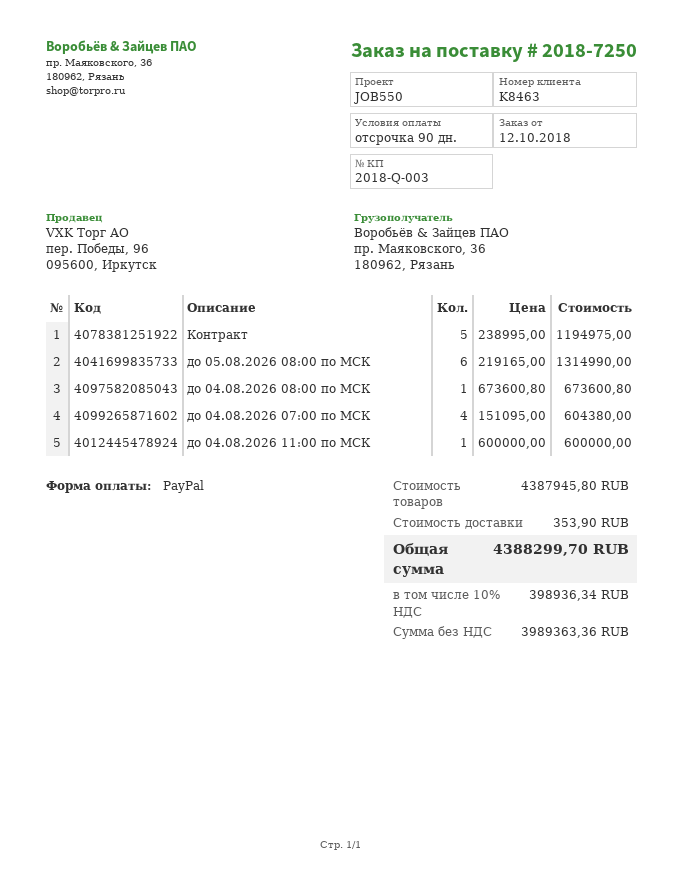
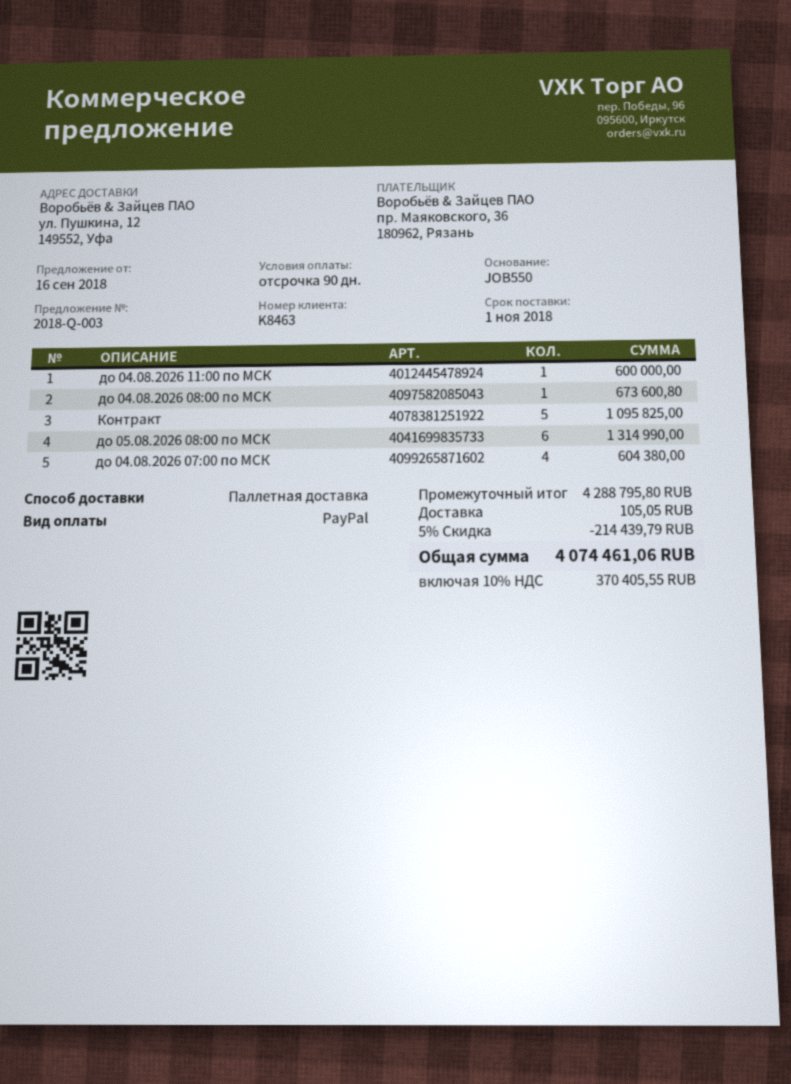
ship to: пр. Маяковского, 36, 180962, Рязань -> ул. Пушкина, 12, 149552, Уфа
Контракт: 5 for 1194975.00 -> 5 for 1095825.00
subtotal: 4387945.80 -> 4288795.80
discount: none -> 5% = 214439.79
shipping: 353.90 -> 105.05
tax: 10% = 398936.34 -> 10% = 370405.55
total: 4388299.70 -> 4074461.06

